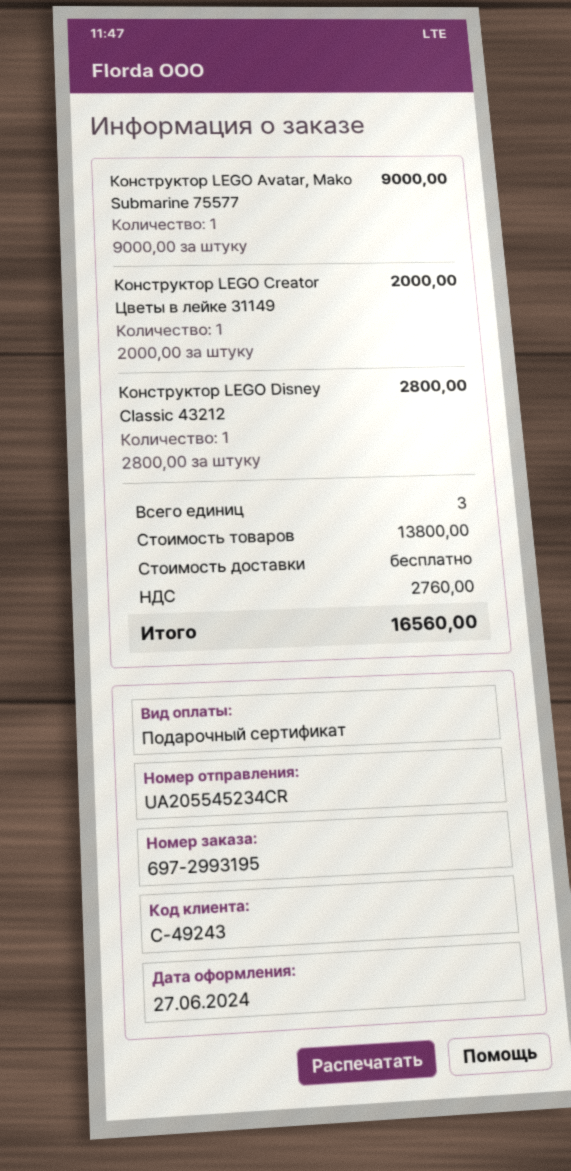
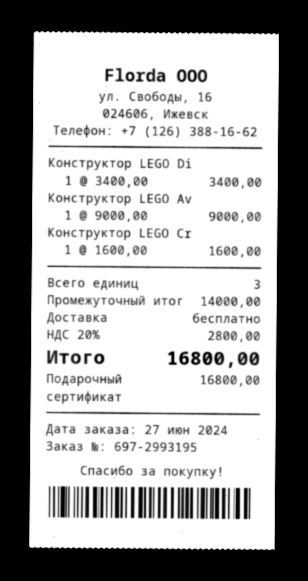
Конструктор LEGO Creator Цветы в лейке 31149: 1 x 2000.00 = 2000.00 -> 1 x 1600.00 = 1600.00
Конструктор LEGO Disney Сlassic 43212: 1 x 2800.00 = 2800.00 -> 1 x 3400.00 = 3400.00
subtotal: 13800.00 -> 14000.00
tax: 2760.00 -> 2800.00
total: 16560.00 -> 16800.00

